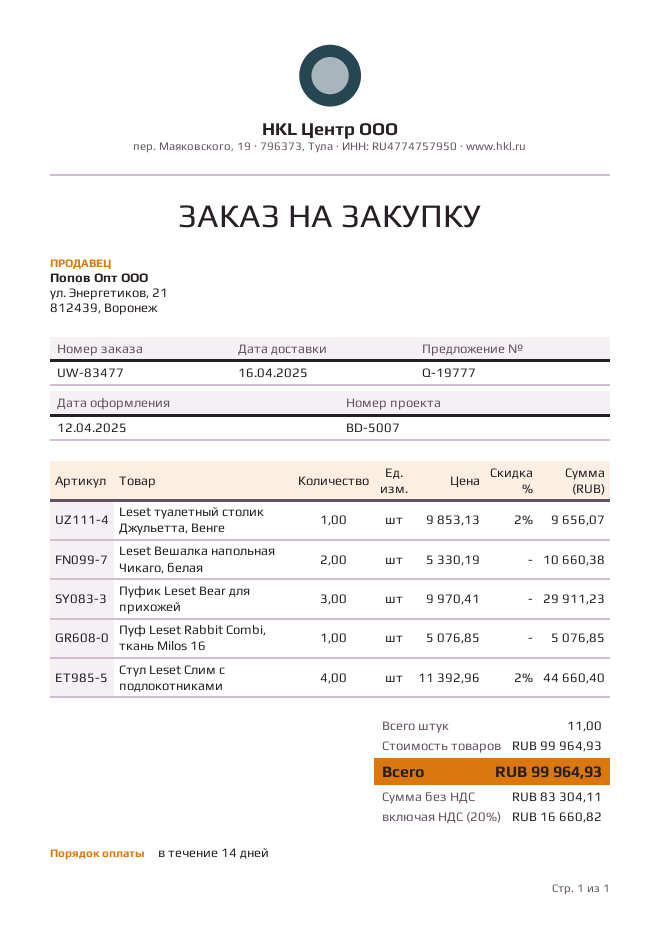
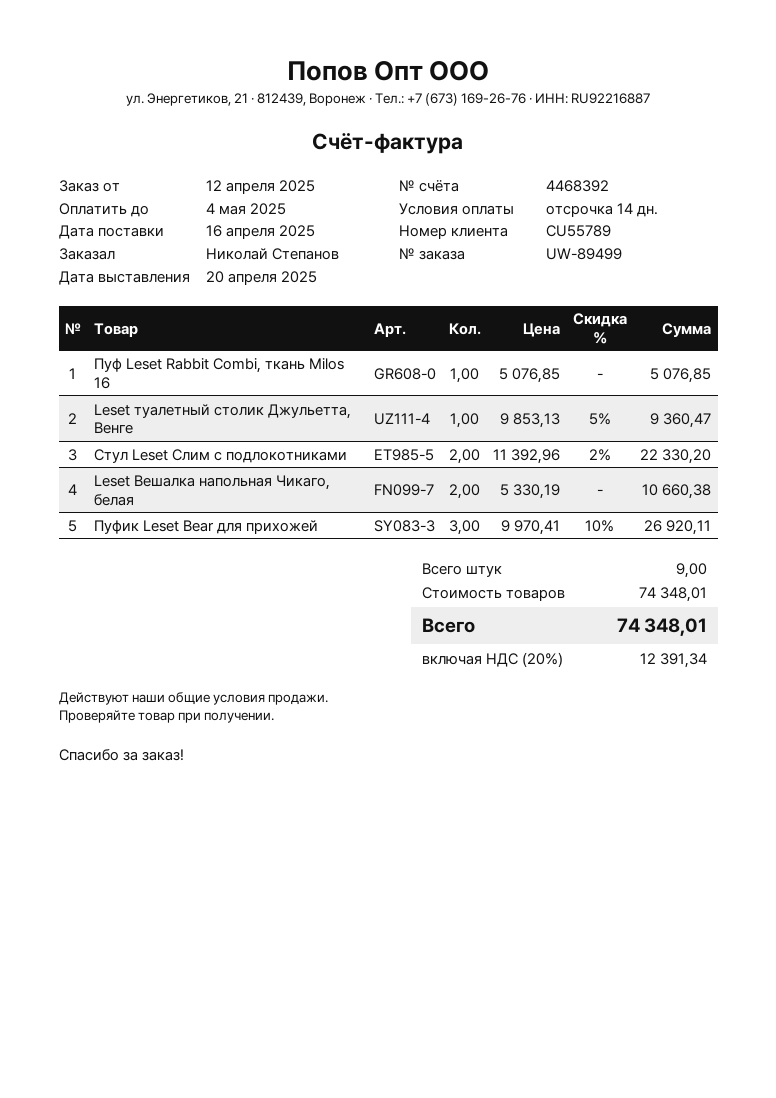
order number: UW-83477 -> UW-89499
Leset туалетный столик Джульетта, Венге: 1 x 9853.13 - 2% = 9656.07 -> 1 x 9853.13 - 5% = 9360.47
Пуфик Leset Bear для прихожей: 3 x 9970.41 = 29911.23 -> 3 x 9970.41 - 10% = 26920.11
Стул Leset Слим с подлокотниками: 4 x 11392.96 - 2% = 44660.40 -> 2 x 11392.96 - 2% = 22330.20
total quantity: 11 -> 9
subtotal: 99964.93 -> 74348.01
tax: 20% = 16660.82 -> 20% = 12391.34
total: 99964.93 -> 74348.01

